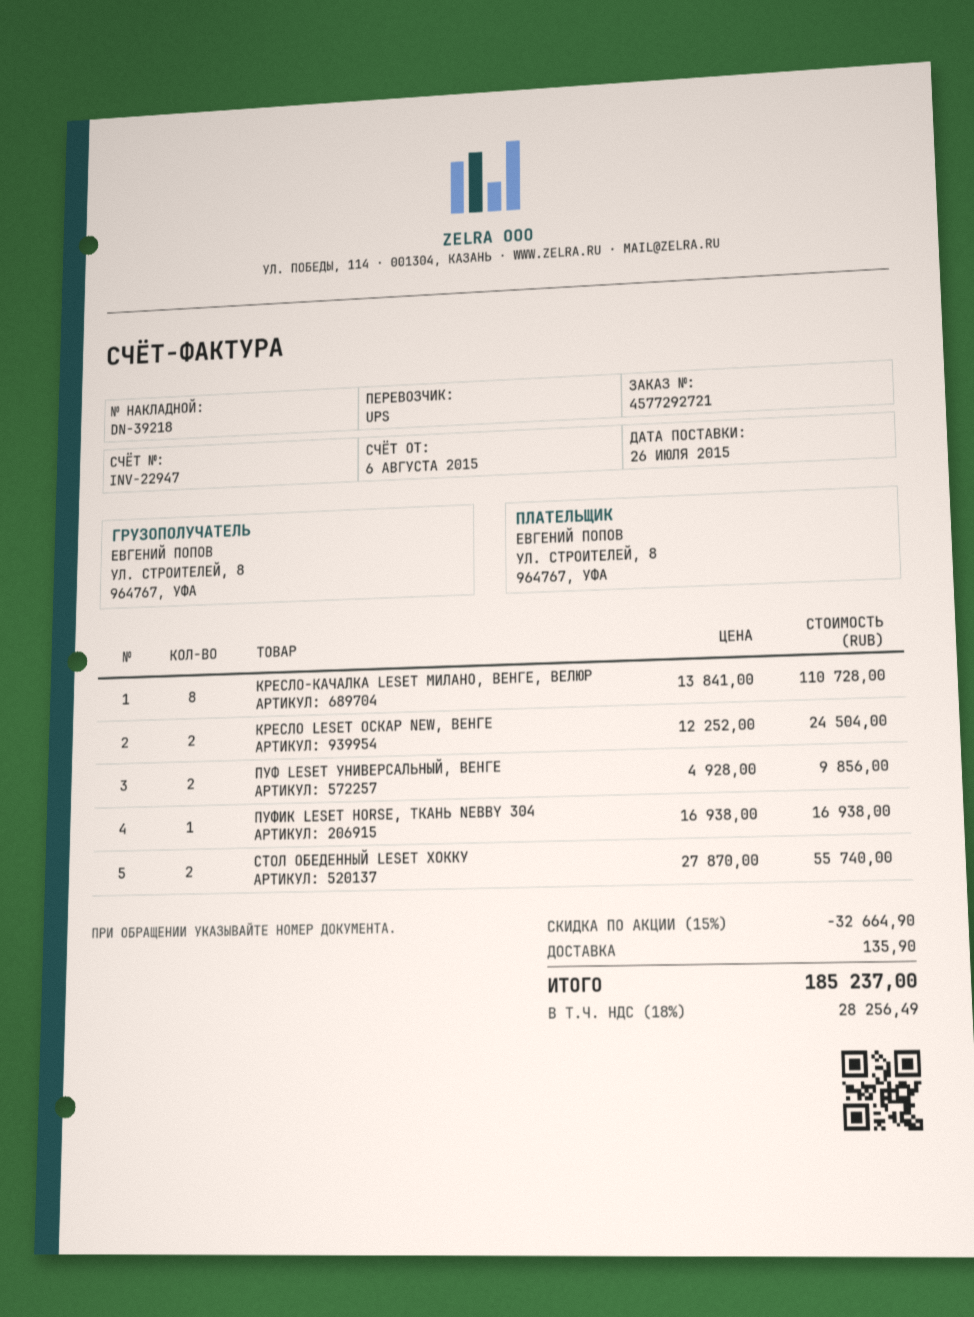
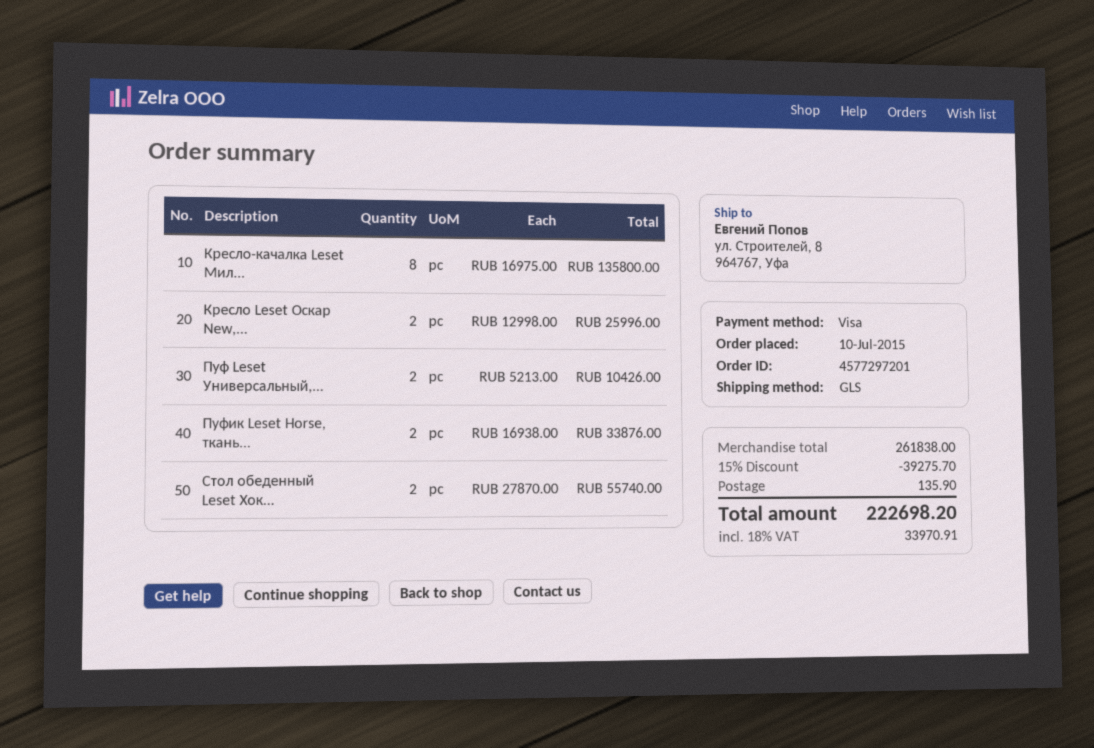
order number: 4577292721 -> 4577297201
shipping method: UPS -> GLS
КРЕСЛО-КАЧАЛКА LESET МИЛАНО, ВЕНГЕ, ВЕЛЮР: 8 x 13841.00 = 110728.00 -> 8 x 16975.00 = 135800.00
КРЕСЛО LESET ОСКАР NEW, ВЕНГЕ: 2 x 12252.00 = 24504.00 -> 2 x 12998.00 = 25996.00
ПУФ LESET УНИВЕРСАЛЬНЫЙ, ВЕНГЕ: 2 x 4928.00 = 9856.00 -> 2 x 5213.00 = 10426.00
ПУФИК LESET HORSE, ТКАНЬ NEBBY 304: 1 x 16938.00 = 16938.00 -> 2 x 16938.00 = 33876.00
discount: 15% = 32664.90 -> 15% = 39275.70
tax: 18% = 28256.49 -> 18% = 33970.91
total: 185237.00 -> 222698.20

